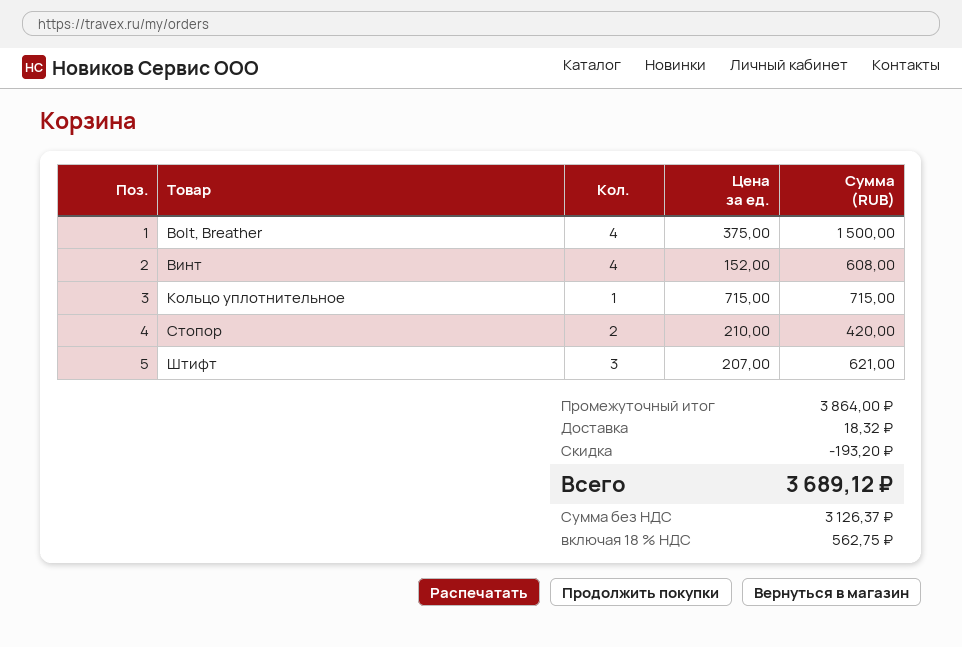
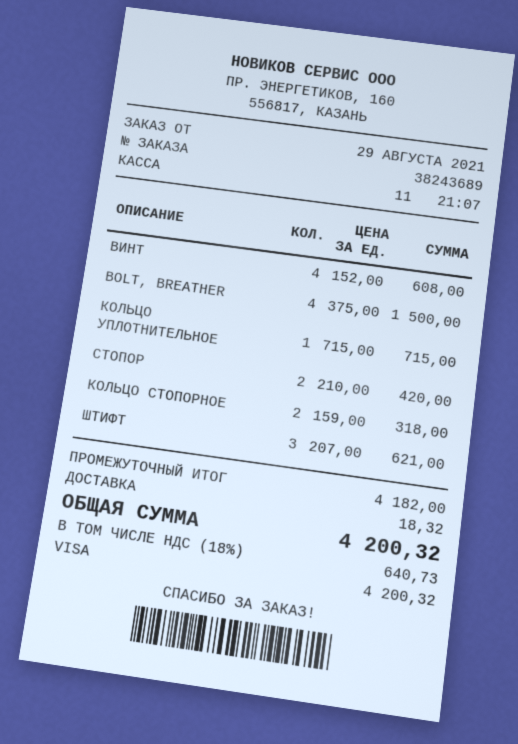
КОЛЬЦО СТОПОРНОЕ: none -> 2 x 159.00 = 318.00
subtotal: 3864.00 -> 4182.00
discount: 193.20 -> none
tax: 18% = 562.75 -> 18% = 640.73
total: 3689.12 -> 4200.32

